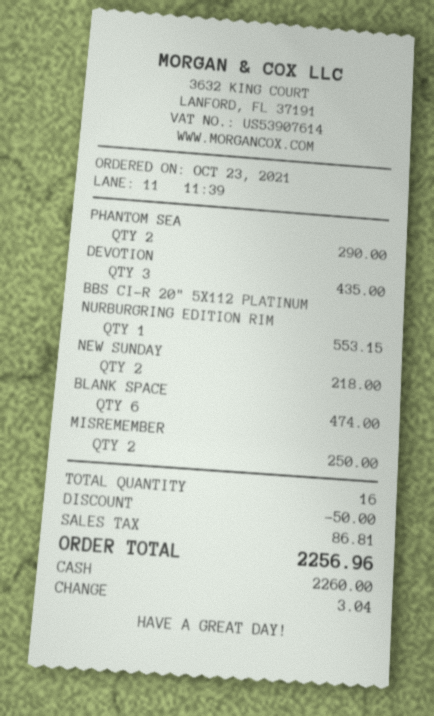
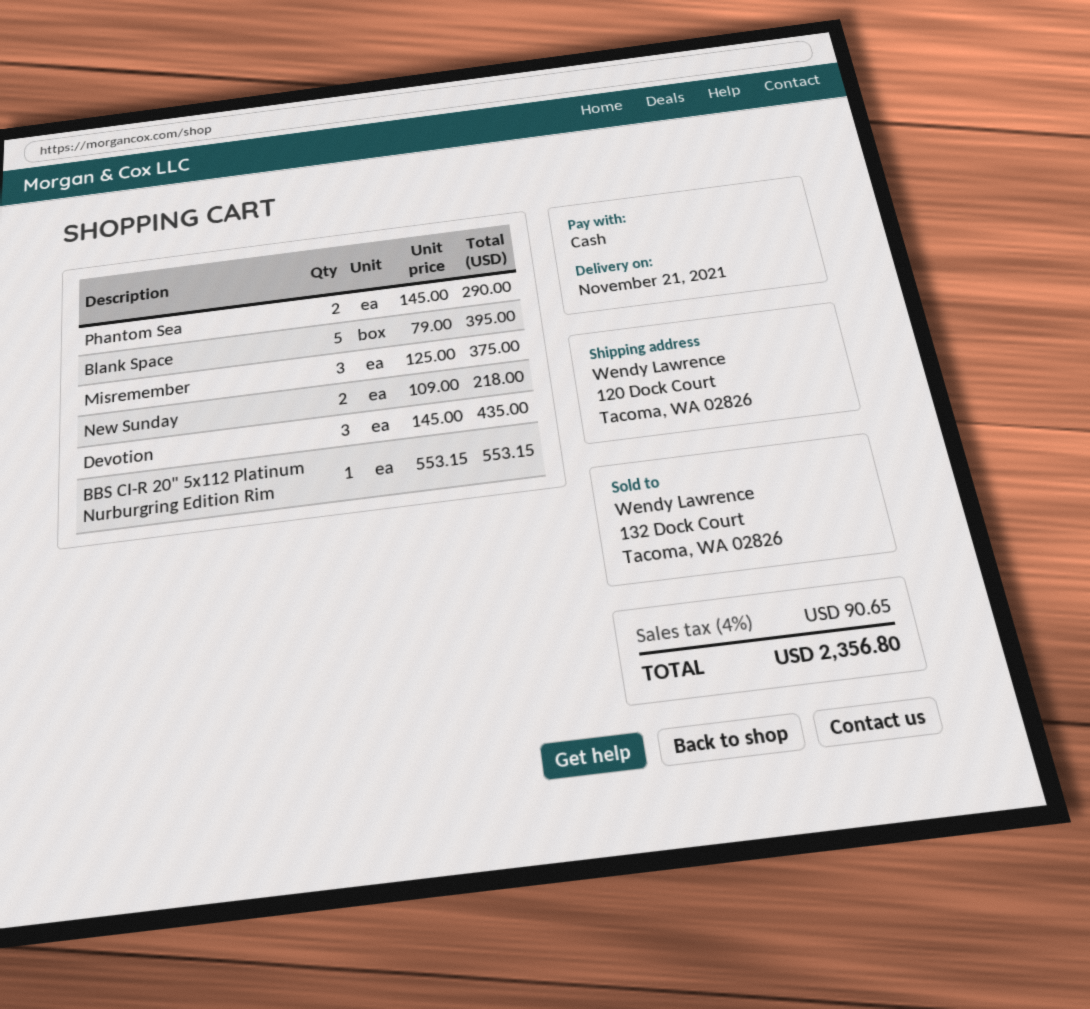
BLANK SPACE: 6 for 474.00 -> 5 for 395.00
MISREMEMBER: 2 for 250.00 -> 3 for 375.00
discount: 50.00 -> none
tax: 86.81 -> 90.65
total: 2256.96 -> 2356.80

